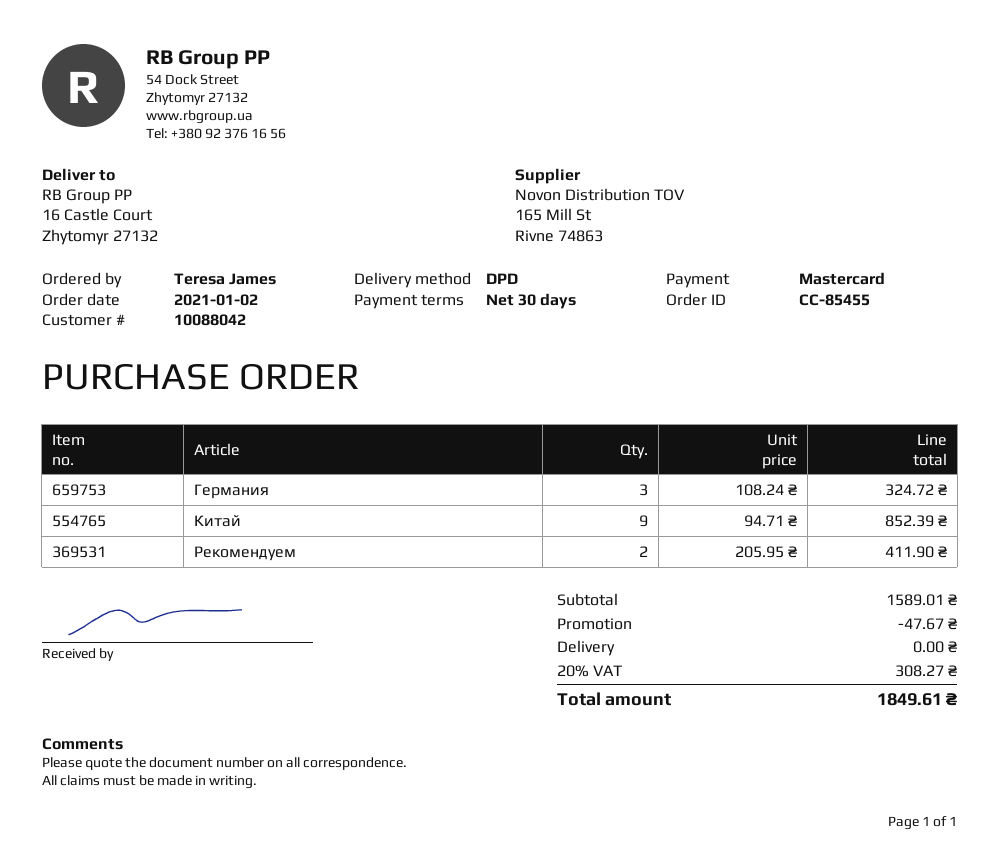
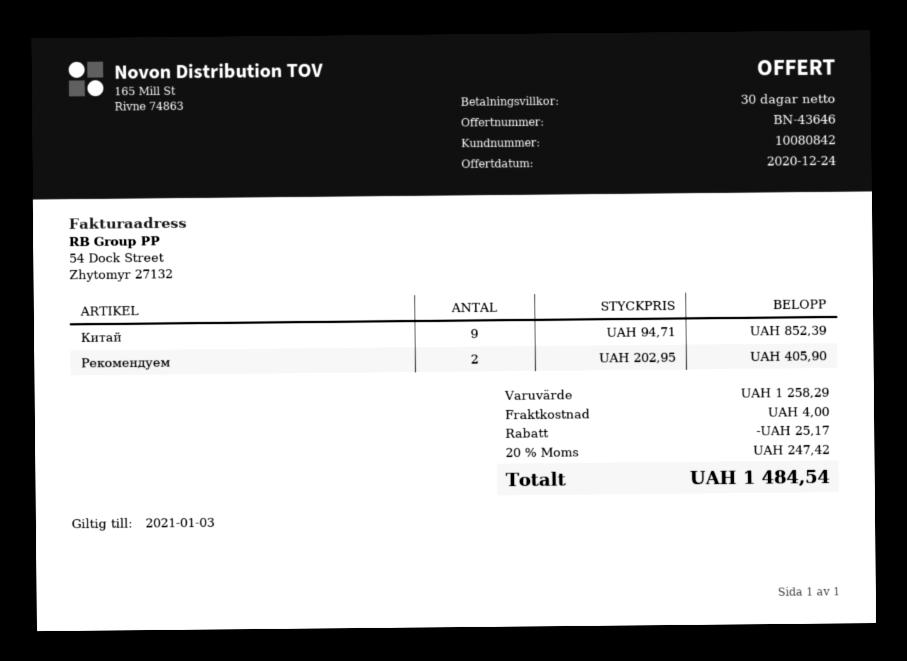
customer number: 10088042 -> 10080842
Германия: 3 x 108.24 = 324.72 -> none
Рекомендуем: 2 x 205.95 = 411.90 -> 2 x 202.95 = 405.90
subtotal: 1589.01 -> 1258.29
discount: 47.67 -> 25.17
shipping: 0.00 -> 4.00
tax: 20% = 308.27 -> 20% = 247.42
total: 1849.61 -> 1484.54

